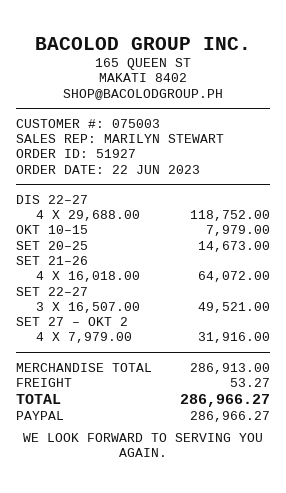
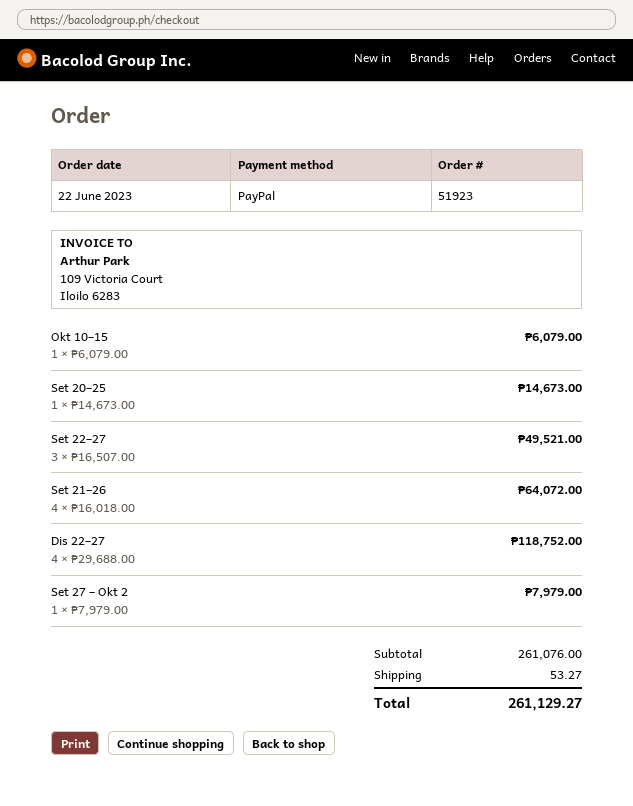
order number: 51927 -> 51923
OKT 10–15: 1 x 7979.00 = 7979.00 -> 1 x 6079.00 = 6079.00
SET 27 – OKT 2: 4 x 7979.00 = 31916.00 -> 1 x 7979.00 = 7979.00
subtotal: 286913.00 -> 261076.00
total: 286966.27 -> 261129.27

